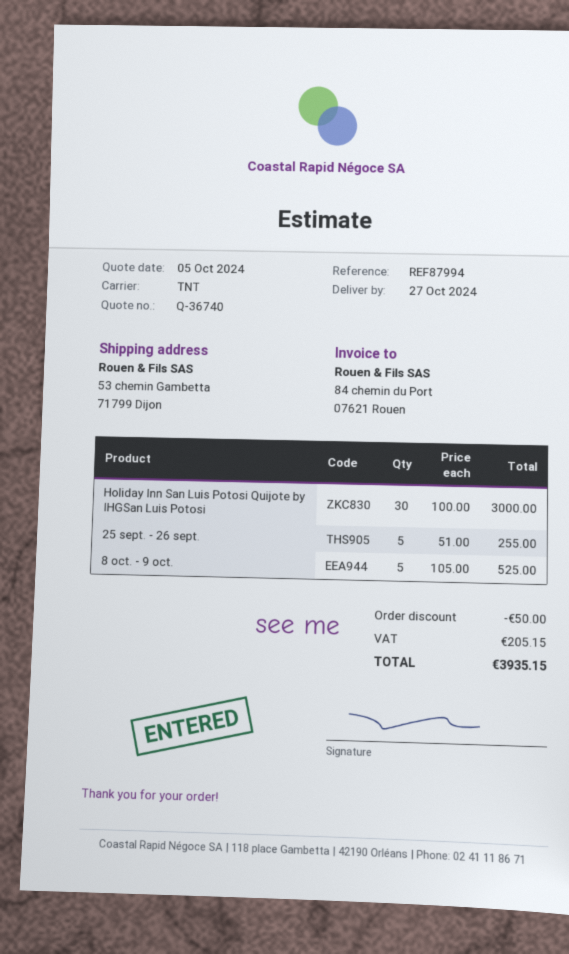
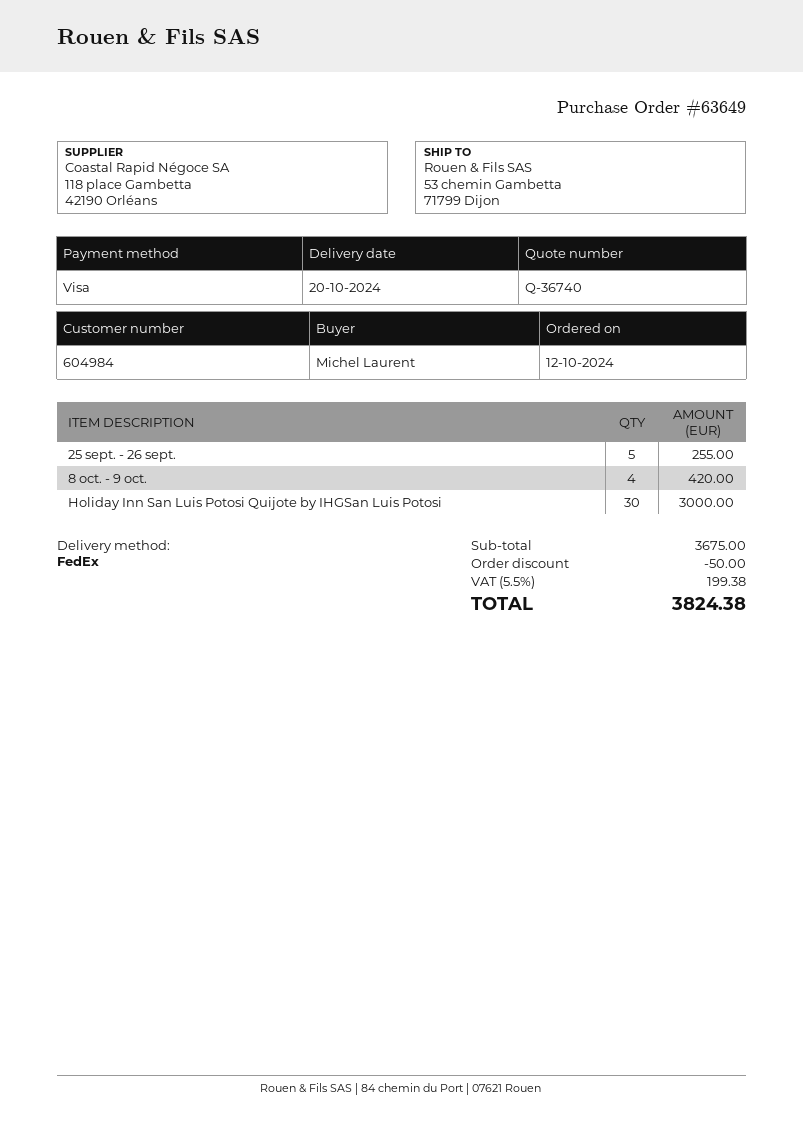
delivery date: 2024-10-27 -> 2024-10-20
shipping method: TNT -> FedEx
8 oct. - 9 oct.: 5 for 525.00 -> 4 for 420.00
tax: 205.15 -> 199.38
total: 3935.15 -> 3824.38

